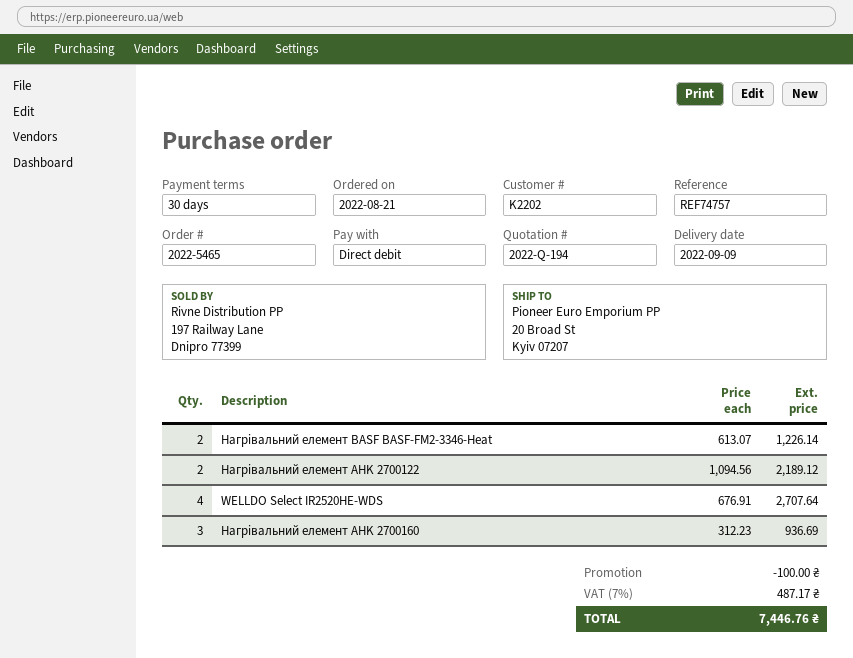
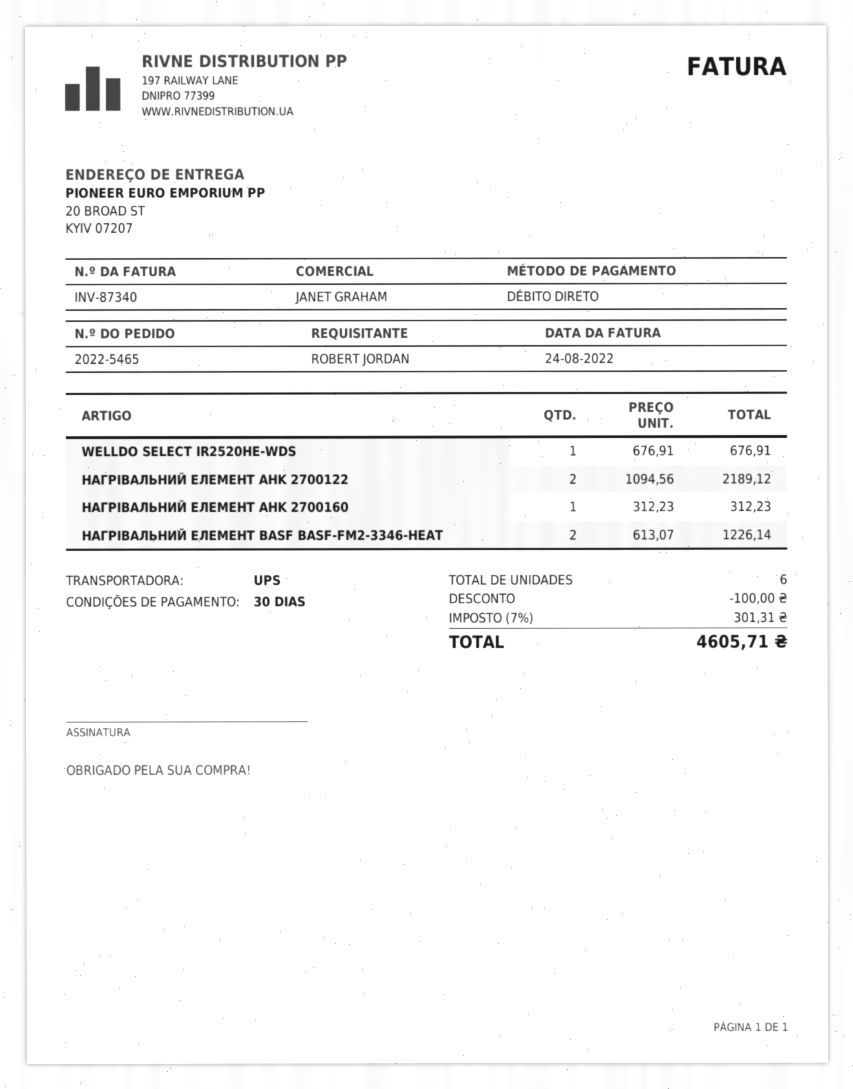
WELLDO Select IR2520HE-WDS: 4 x 676.91 = 2707.64 -> 1 x 676.91 = 676.91
Нагрівальний елемент AHK 2700160: 3 x 312.23 = 936.69 -> 1 x 312.23 = 312.23
tax: 7% = 487.17 -> 7% = 301.31
total: 7446.76 -> 4605.71

